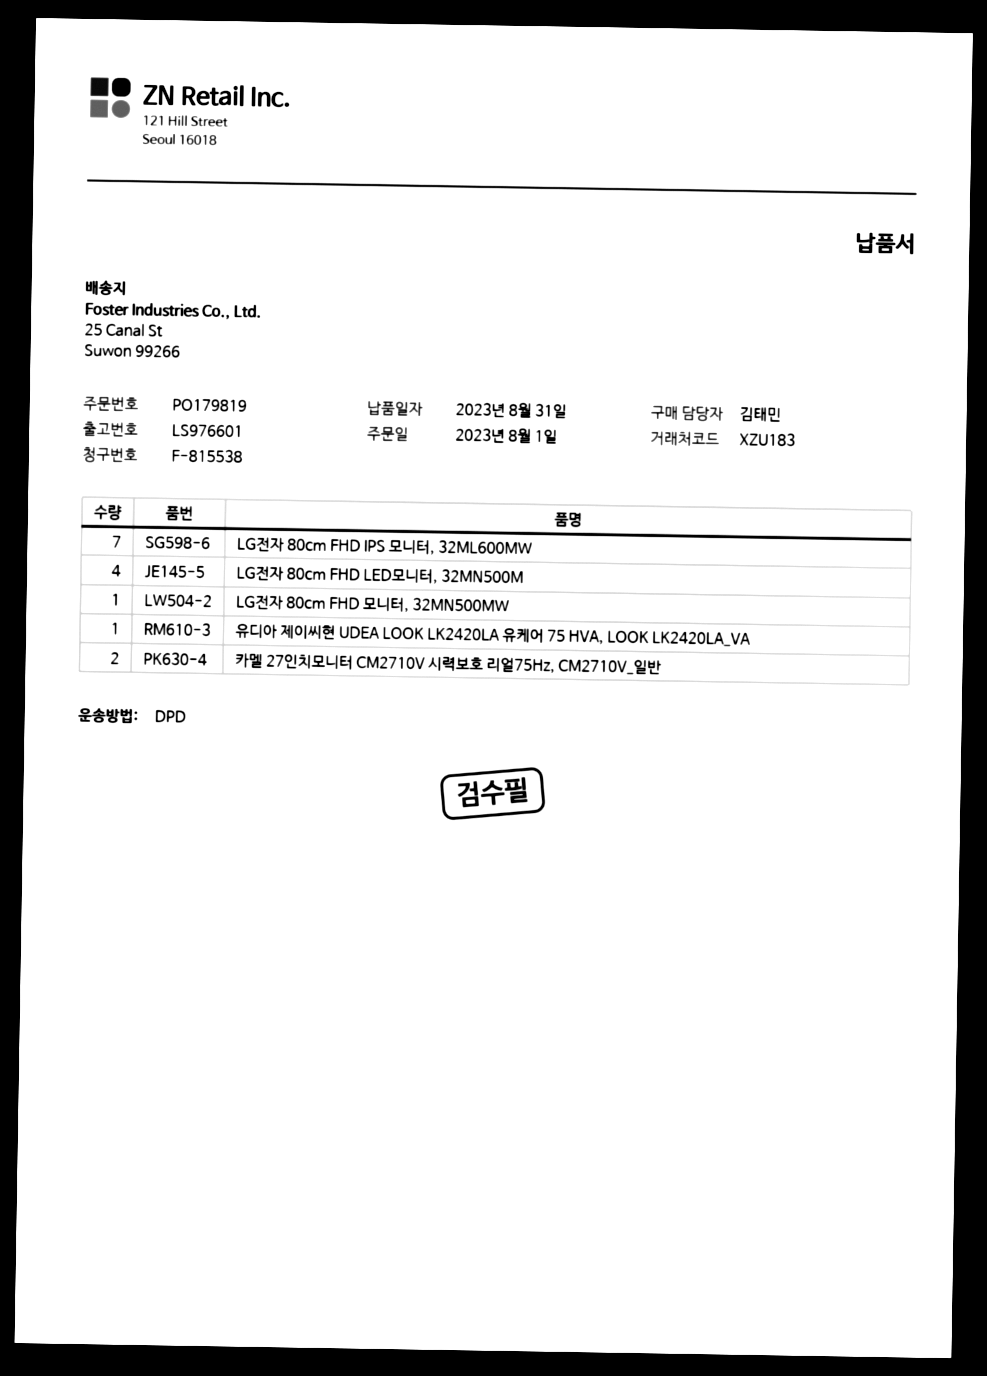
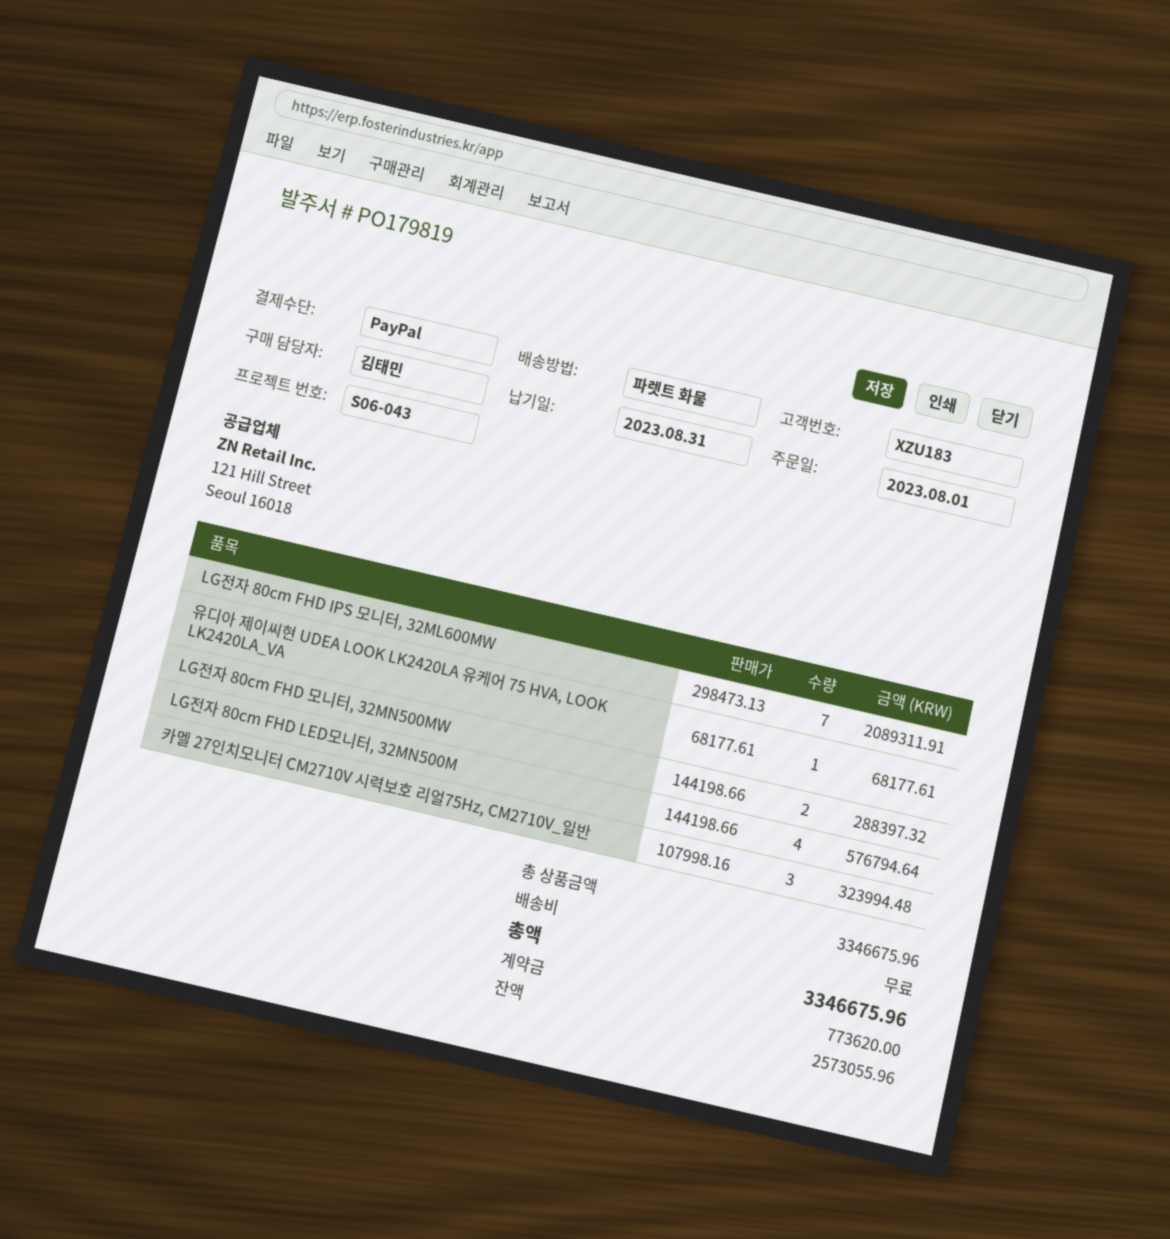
shipping method: DPD -> pallet freight
LG전자 80cm FHD 모니터, 32MN500MW: 1 -> 2
카멜 27인치모니터 CM2710V 시력보호 리얼75Hz, CM2710V_일반: 2 -> 3

